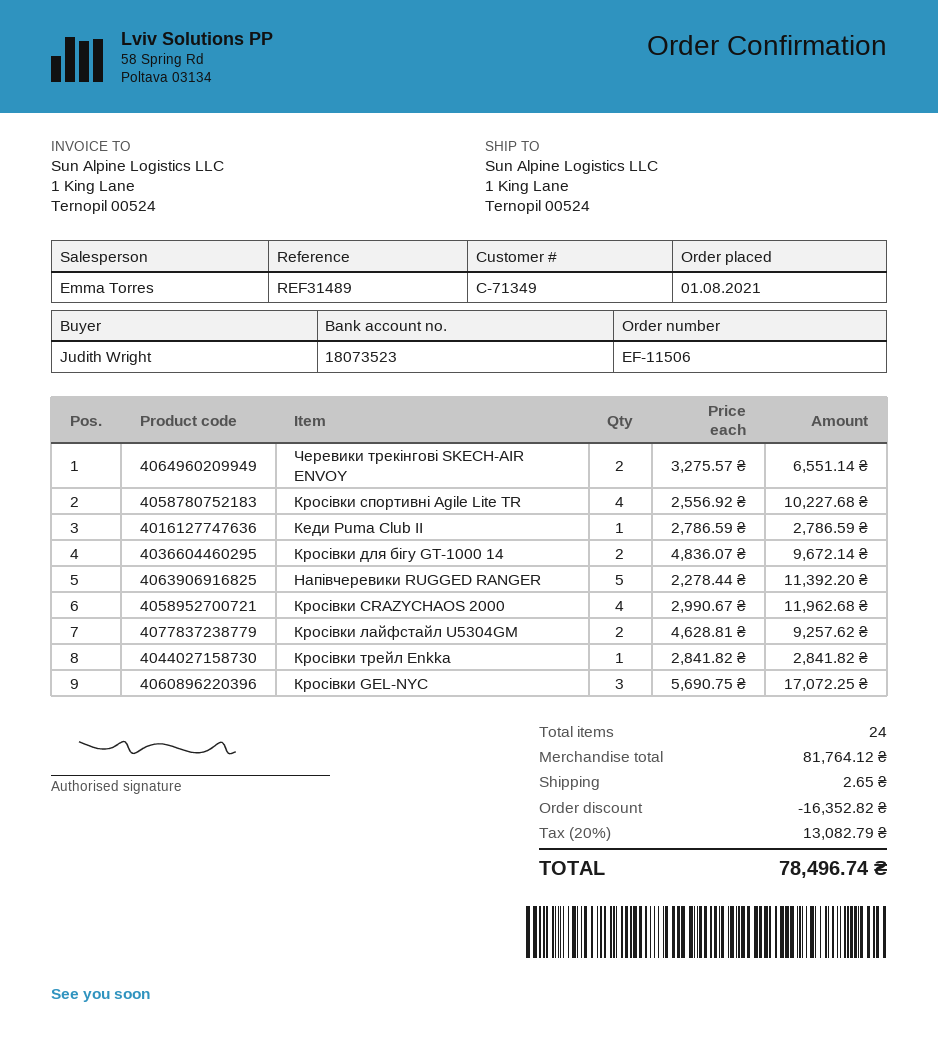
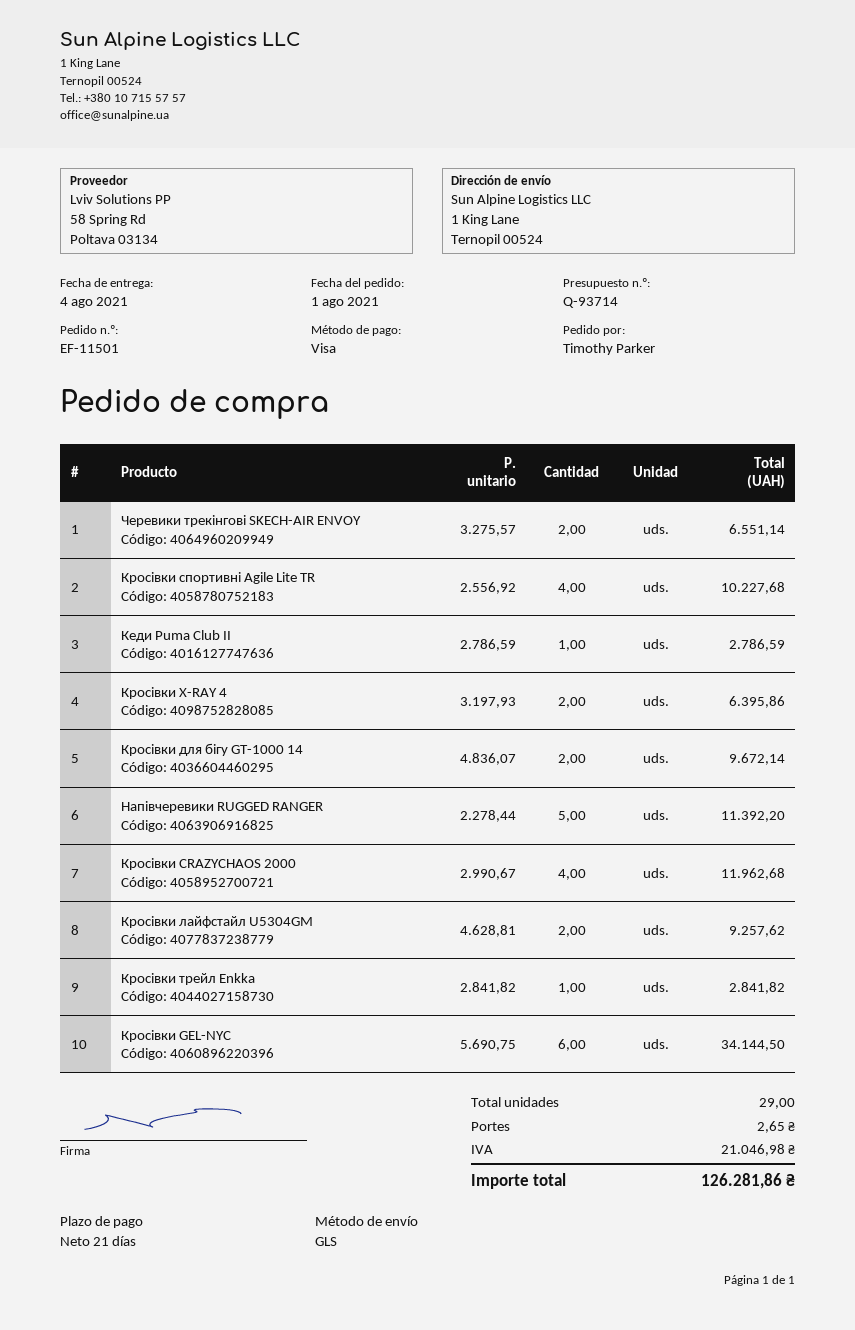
order number: EF-11506 -> EF-11501
ordered by: Judith Wright -> Timothy Parker
Кросівки GEL-NYC: 3 x 5690.75 = 17072.25 -> 6 x 5690.75 = 34144.50
Кросівки X-RAY 4: none -> 2 x 3197.93 = 6395.86
total quantity: 24 -> 29
discount: 16352.82 -> none
tax: 13082.79 -> 21046.98
total: 78496.74 -> 126281.86

